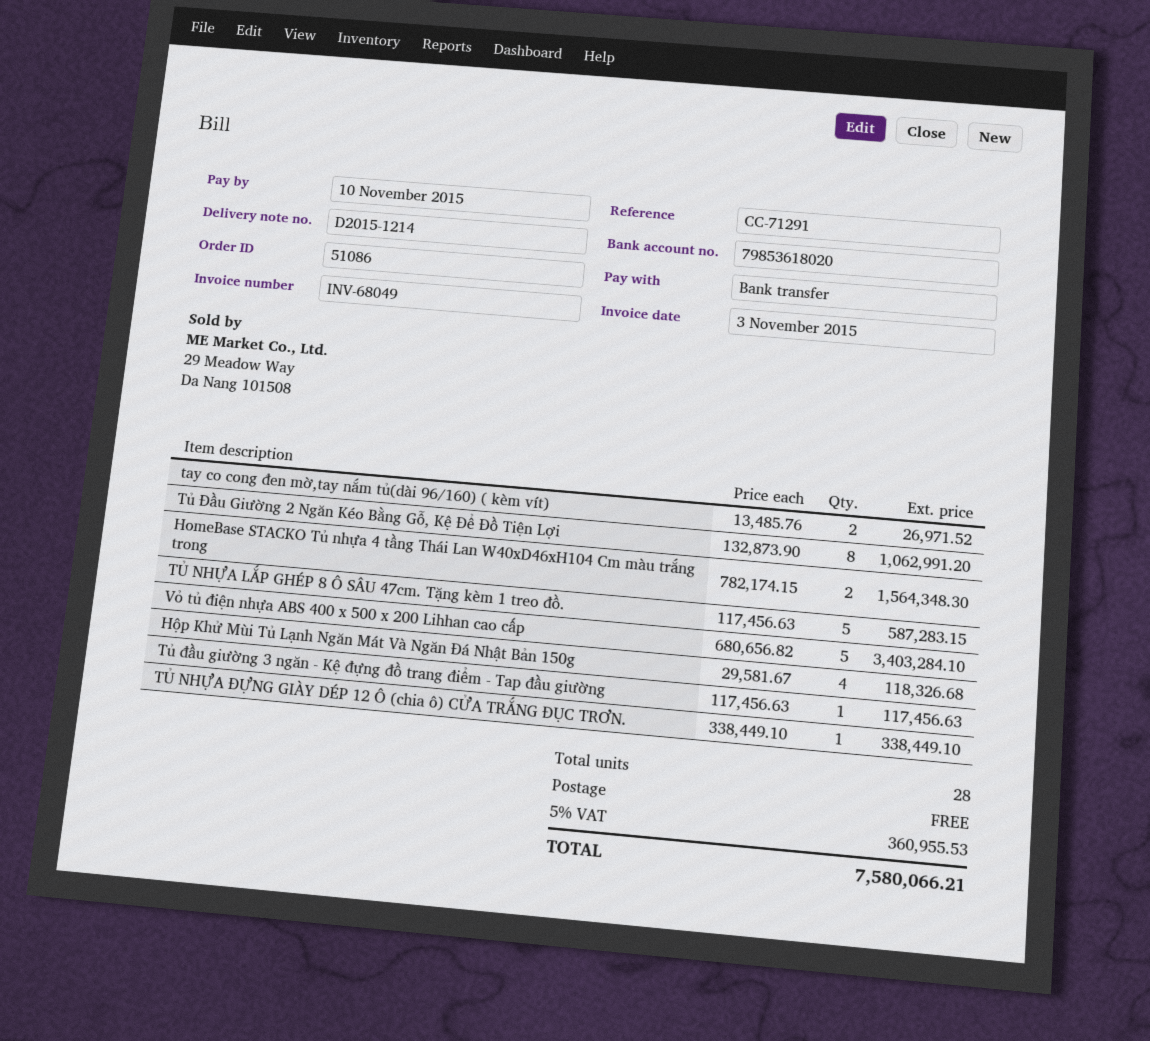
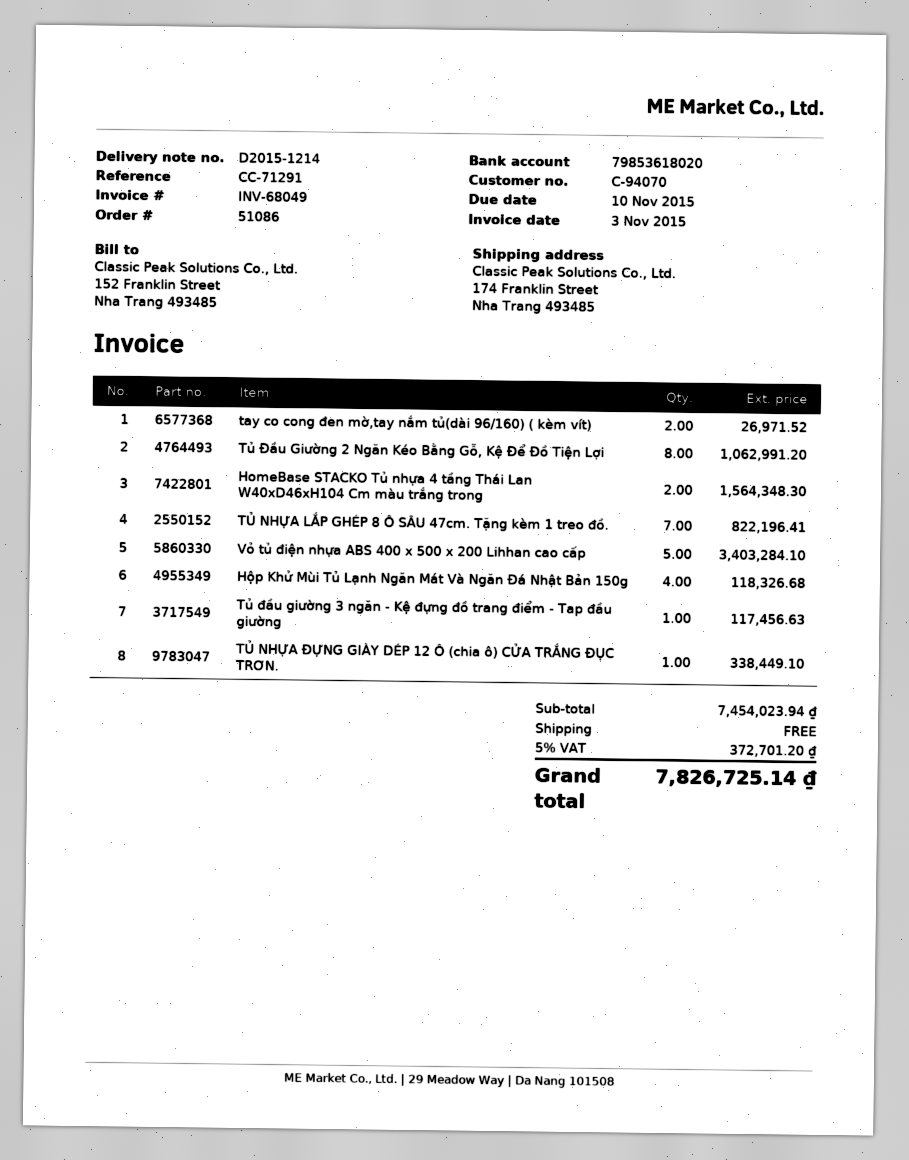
TỦ NHỰA LẮP GHÉP 8 Ô SÂU 47cm. Tặng kèm 1 treo đồ.: 5 for 587283.15 -> 7 for 822196.41
tax: 5% = 360955.53 -> 5% = 372701.20
total: 7580066.21 -> 7826725.14

